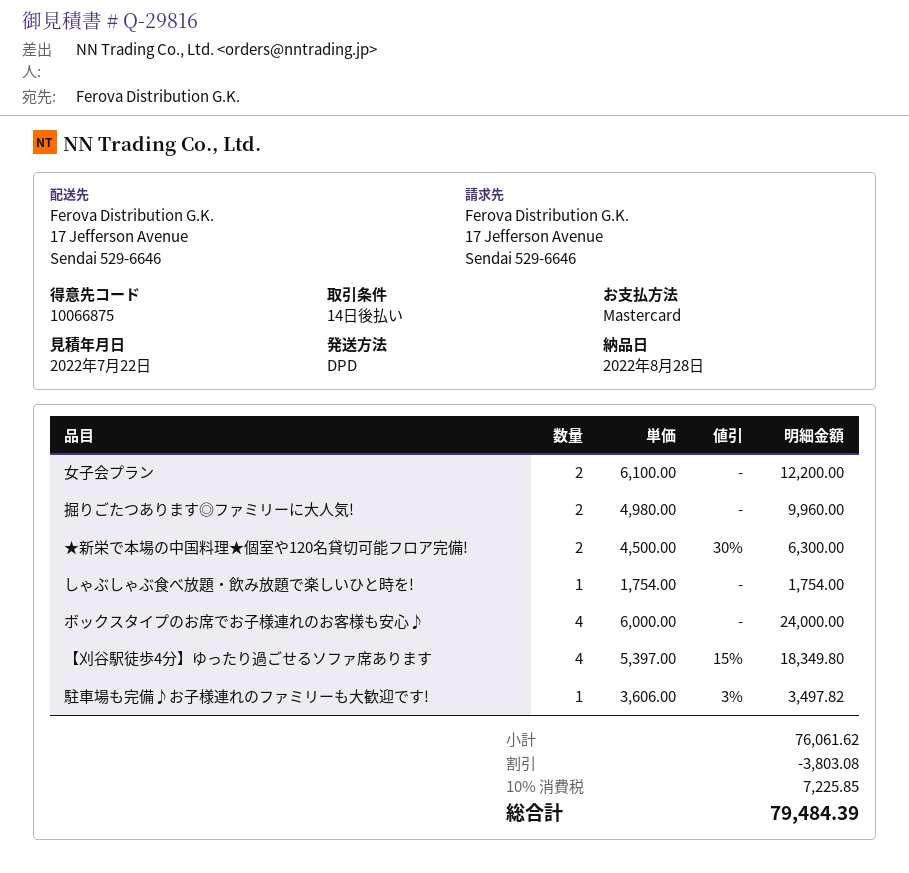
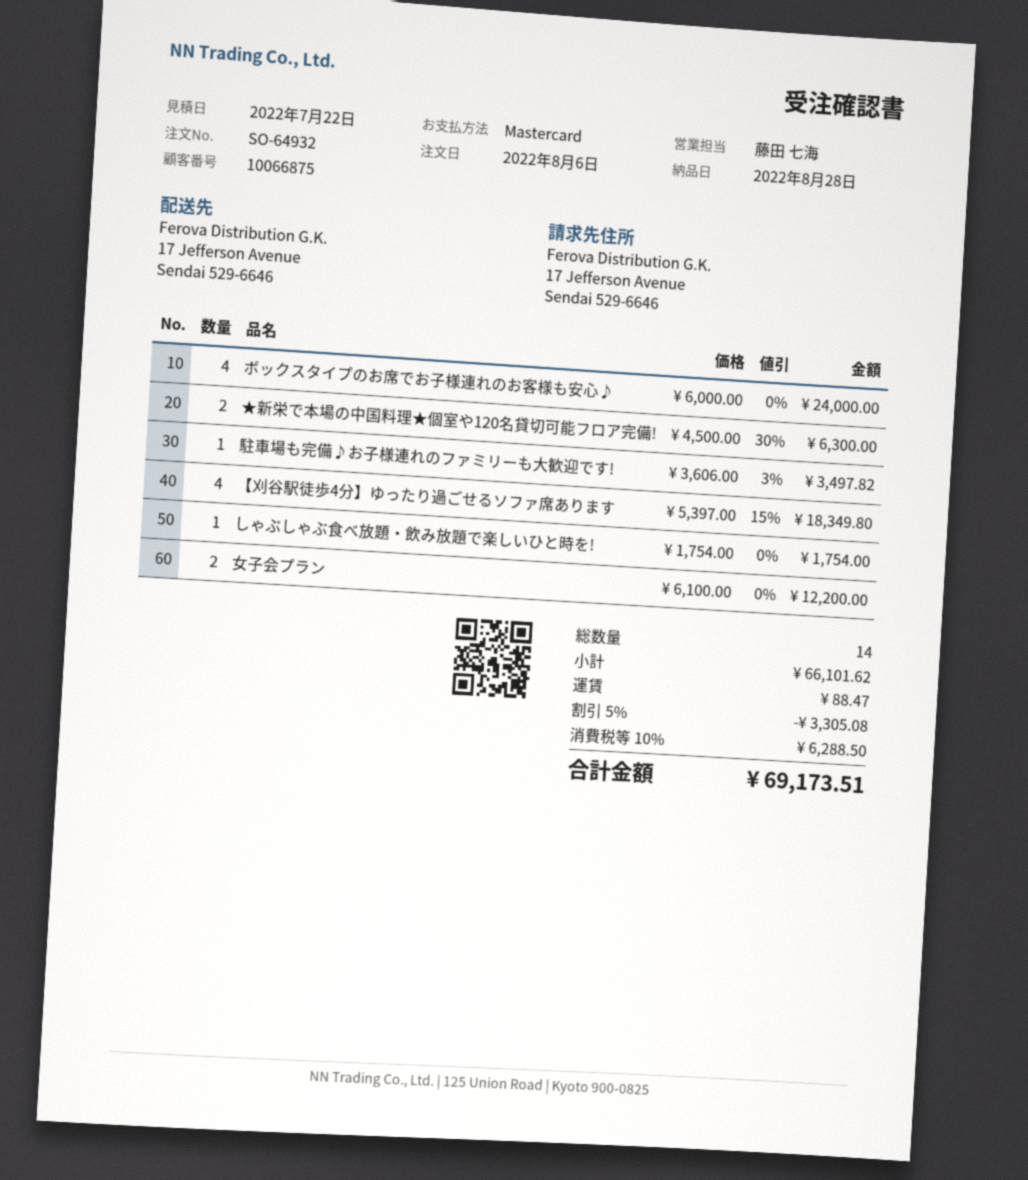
掘りごたつあります◎ファミリーに大人気!: 2 x 4980.00 = 9960.00 -> none
subtotal: 76061.62 -> 66101.62
discount: 3803.08 -> 3305.08
shipping: none -> 88.47
tax: 10% = 7225.85 -> 10% = 6288.50
total: 79484.39 -> 69173.51

